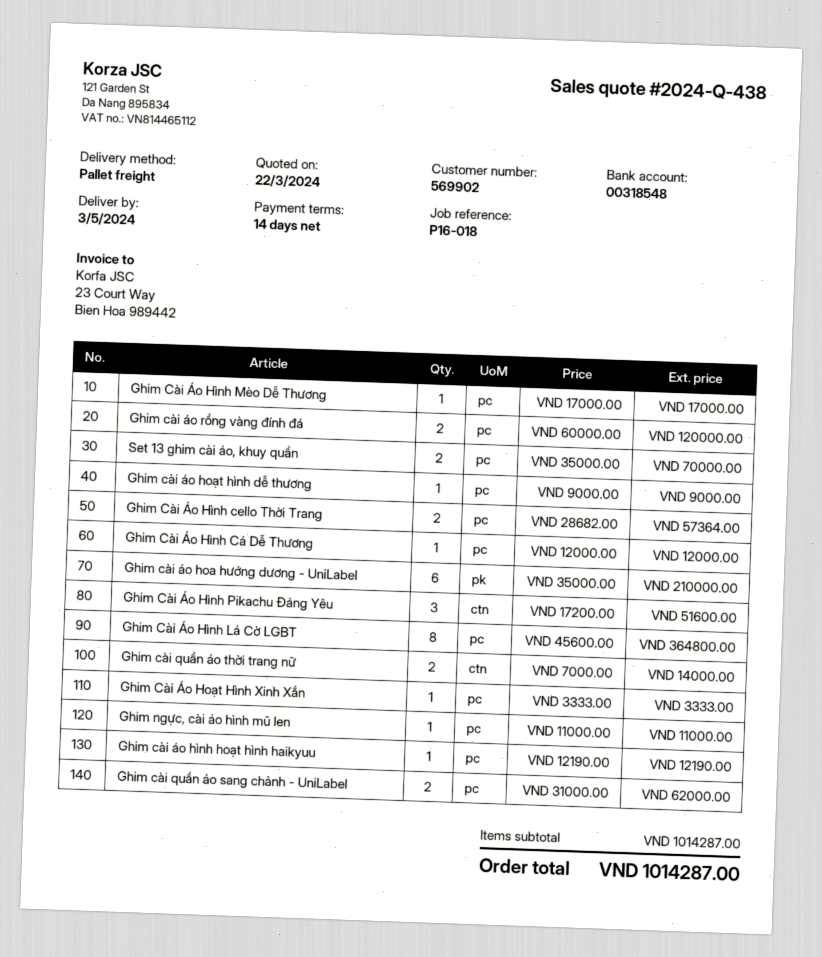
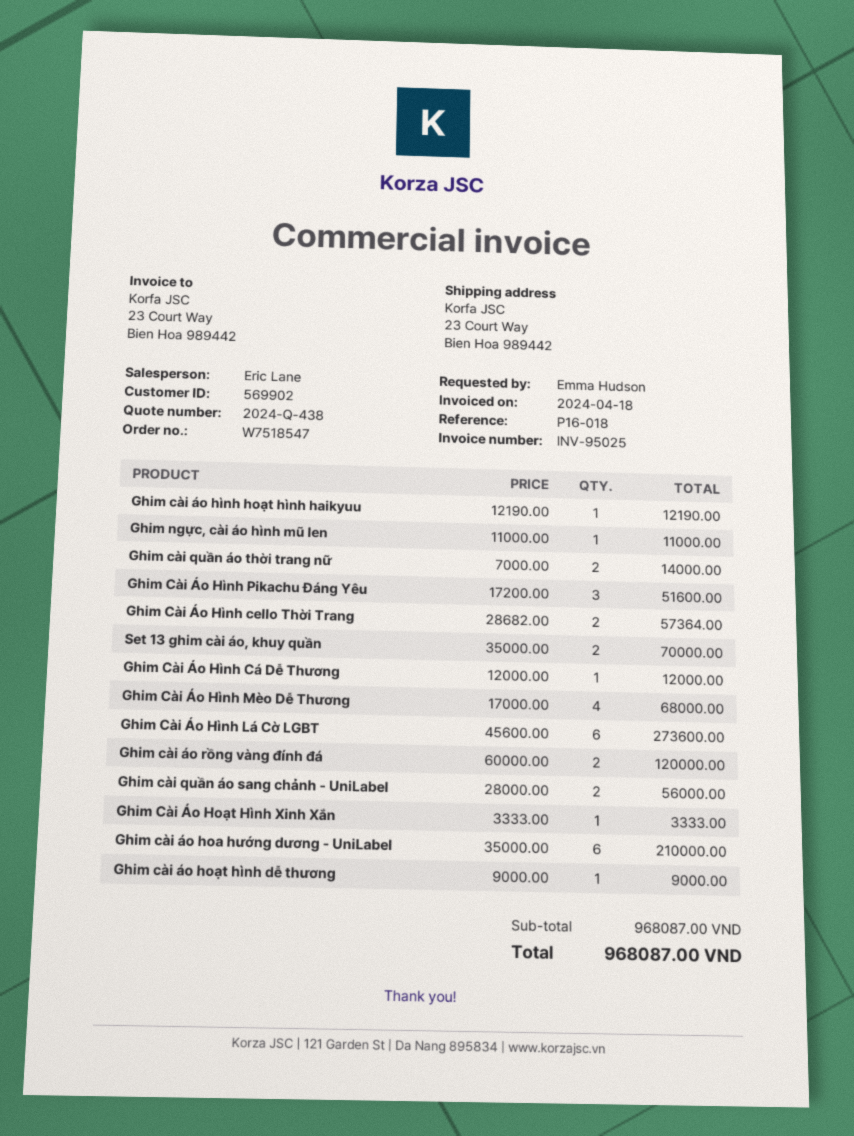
Ghim Cài Áo Hình Mèo Dễ Thương: 1 x 17000.00 = 17000.00 -> 4 x 17000.00 = 68000.00
Ghim Cài Áo Hình Lá Cờ LGBT: 8 x 45600.00 = 364800.00 -> 6 x 45600.00 = 273600.00
Ghim cài quần áo sang chảnh - UniLabel: 2 x 31000.00 = 62000.00 -> 2 x 28000.00 = 56000.00
subtotal: 1014287.00 -> 968087.00
total: 1014287.00 -> 968087.00

